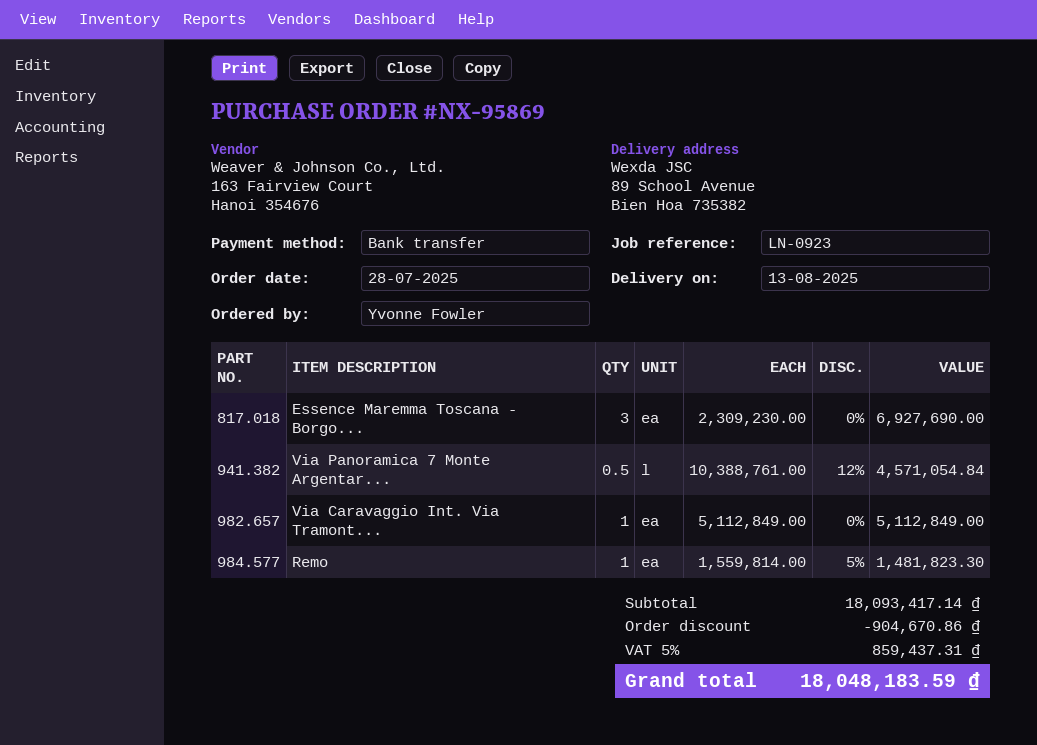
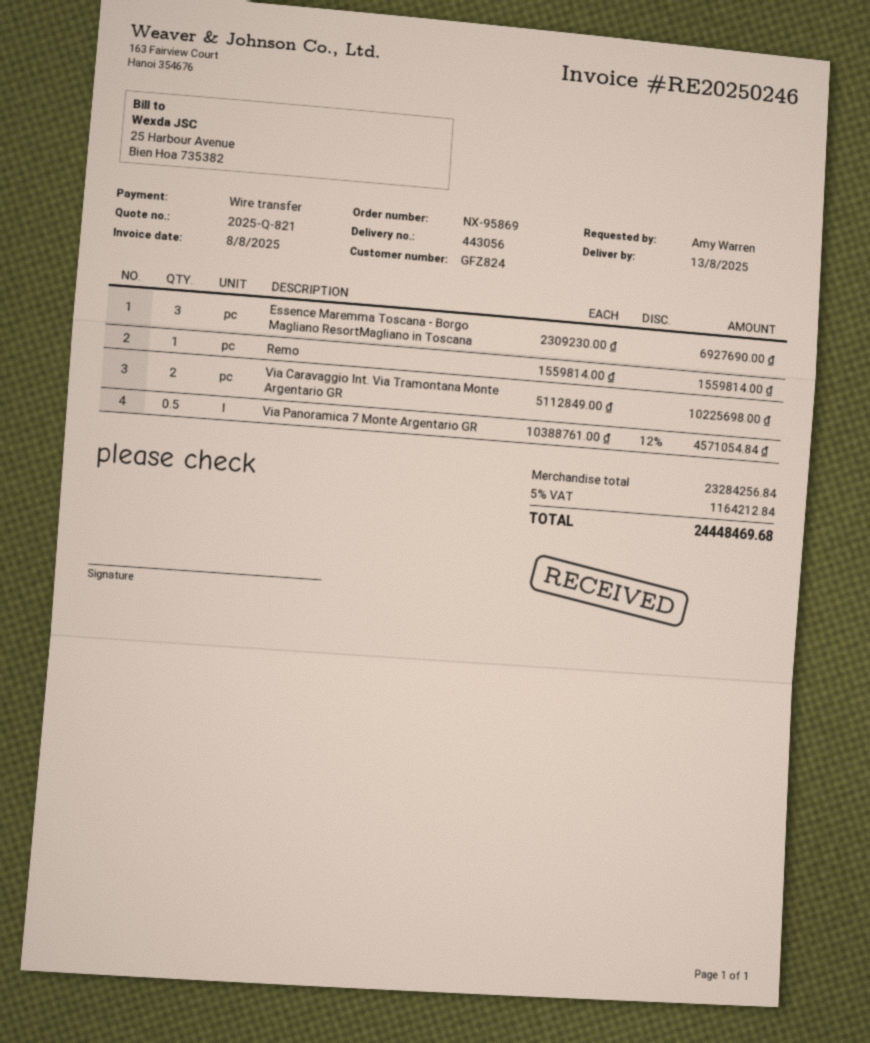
ordered by: Yvonne Fowler -> Amy Warren
Via Caravaggio Int. Via Tramont...: 1 x 5112849.00 = 5112849.00 -> 2 x 5112849.00 = 10225698.00
Remo: 1 x 1559814.00 - 5% = 1481823.30 -> 1 x 1559814.00 = 1559814.00
subtotal: 18093417.14 -> 23284256.84
discount: 904670.86 -> none
tax: 5% = 859437.31 -> 5% = 1164212.84
total: 18048183.59 -> 24448469.68

